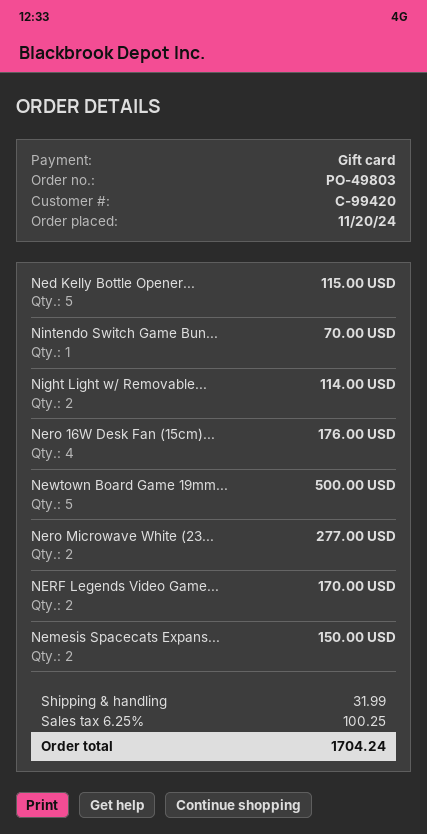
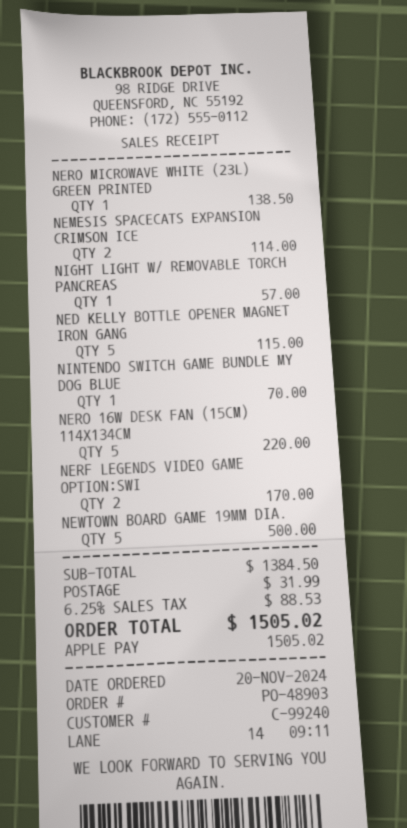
order number: PO-49803 -> PO-48903
customer number: C-99420 -> C-99240
payment method: gift card -> Apple Pay
Night Light w/ Removable...: 2 for 114.00 -> 1 for 57.00
Nero 16W Desk Fan (15cm)...: 4 for 176.00 -> 5 for 220.00
Nero Microwave White (23...: 2 for 277.00 -> 1 for 138.50
Nemesis Spacecats Expans...: 2 for 150.00 -> 2 for 114.00
tax: 6.25% = 100.25 -> 6.25% = 88.53
total: 1704.24 -> 1505.02

